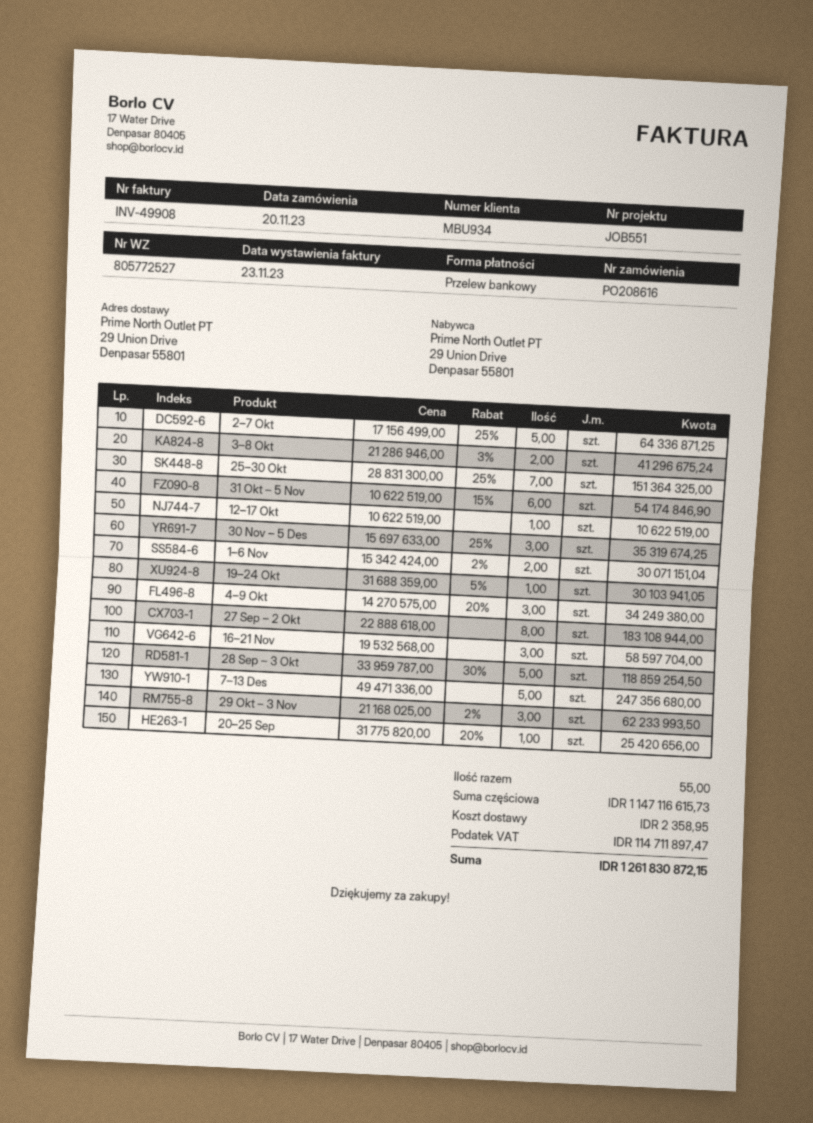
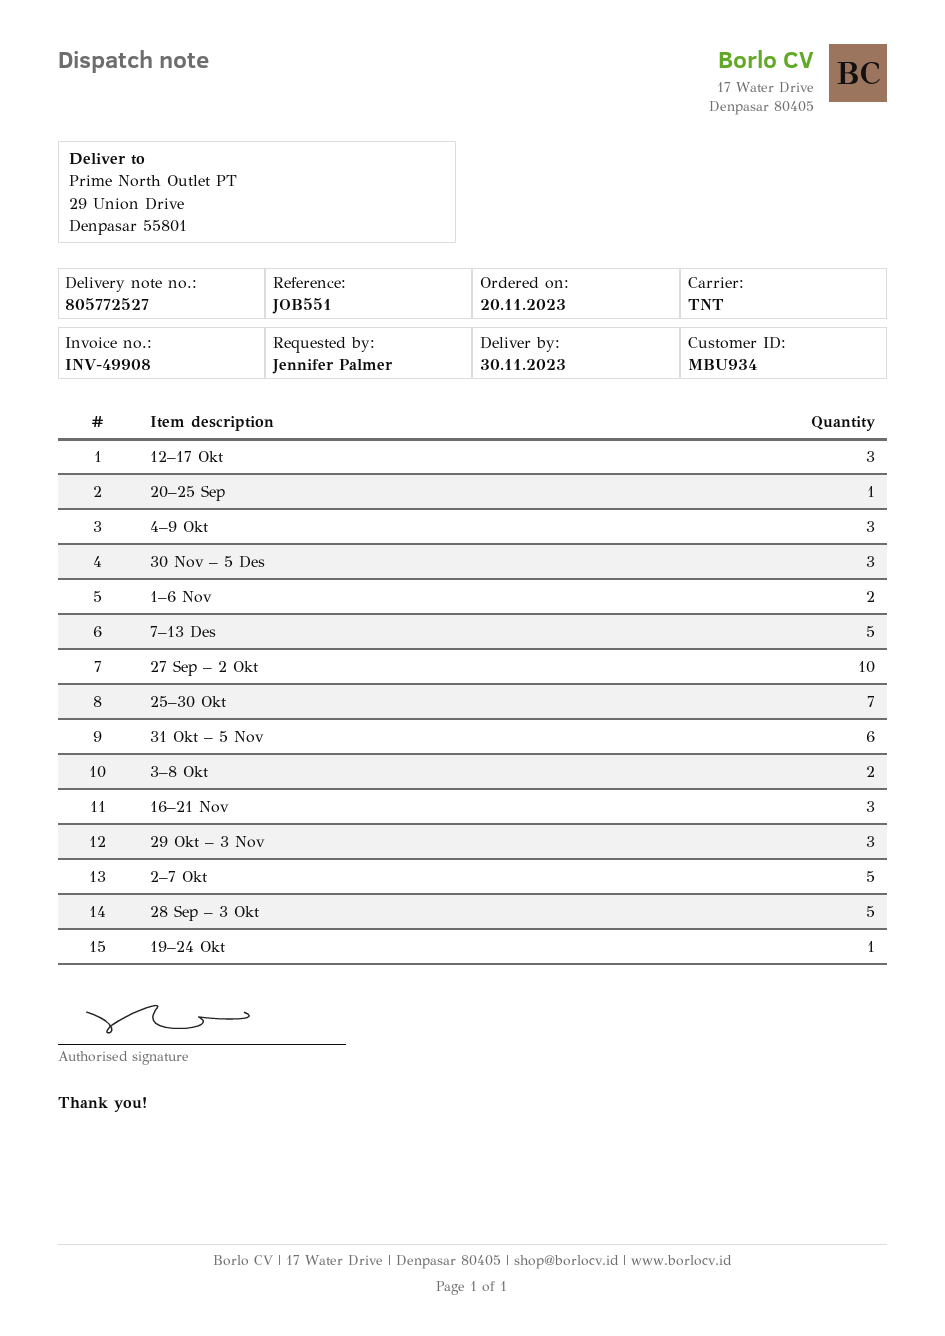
12–17 Okt: 1 -> 3
27 Sep – 2 Okt: 8 -> 10

